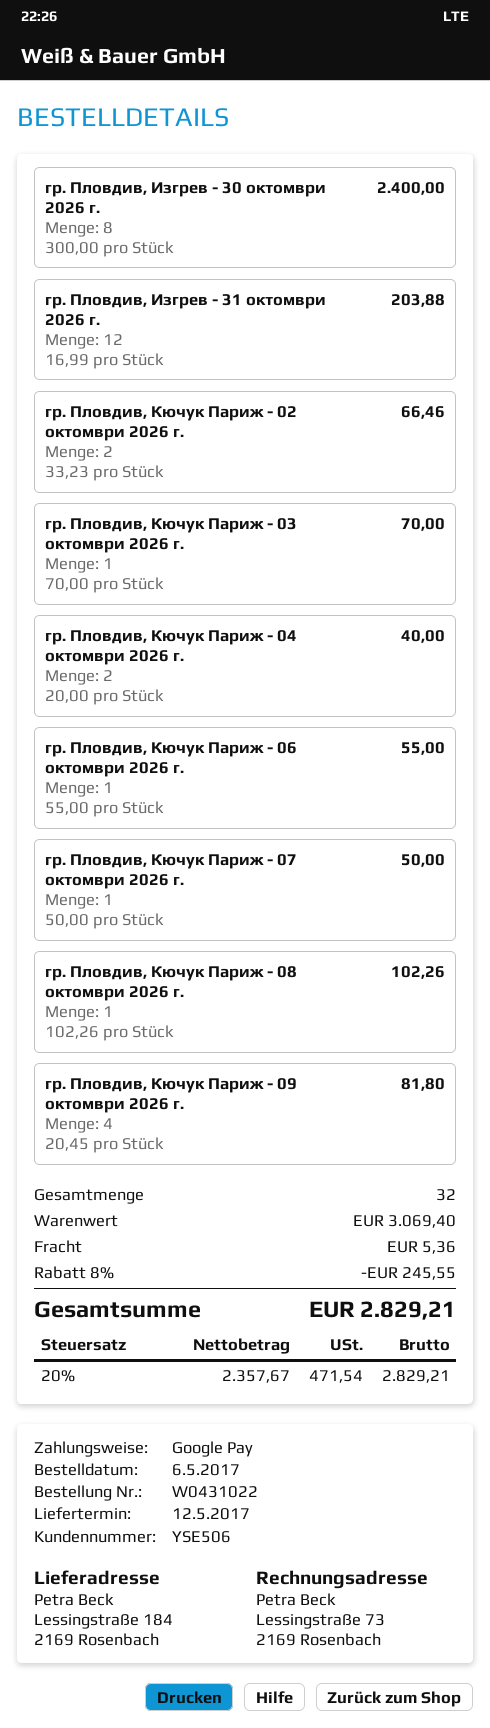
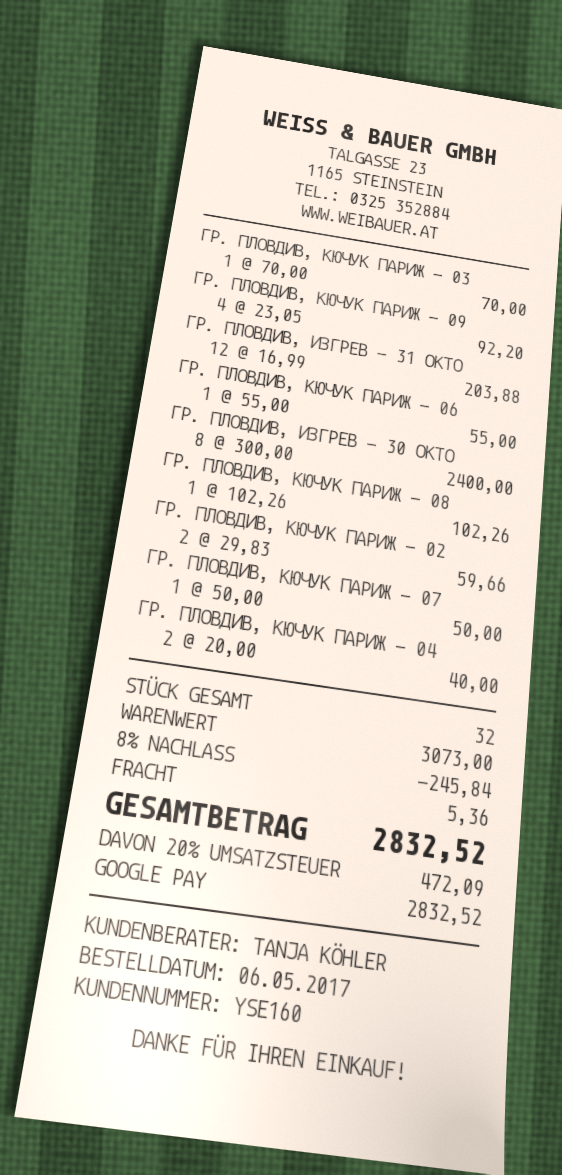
customer number: YSE506 -> YSE160
гр. Пловдив, Кючук Париж - 02 октомври 2026 г.: 2 x 33.23 = 66.46 -> 2 x 29.83 = 59.66
гр. Пловдив, Кючук Париж - 09 октомври 2026 г.: 4 x 20.45 = 81.80 -> 4 x 23.05 = 92.20
subtotal: 3069.40 -> 3073.00
discount: 8% = 245.55 -> 8% = 245.84
tax: 20% = 471.54 -> 20% = 472.09
total: 2829.21 -> 2832.52

